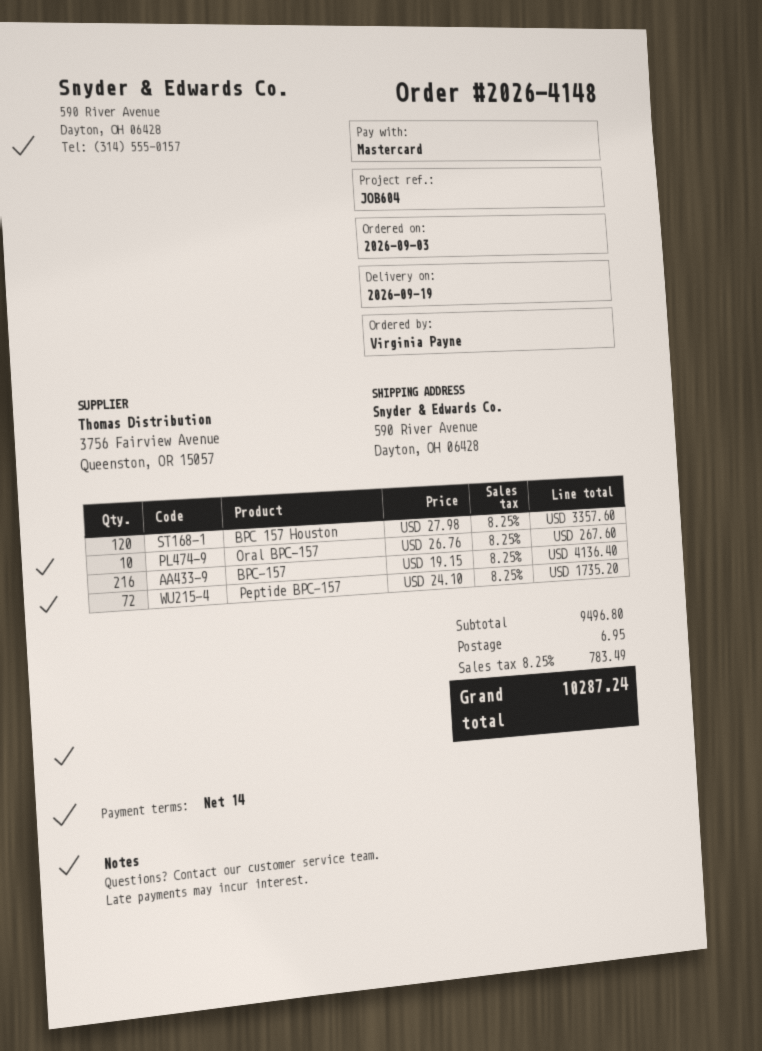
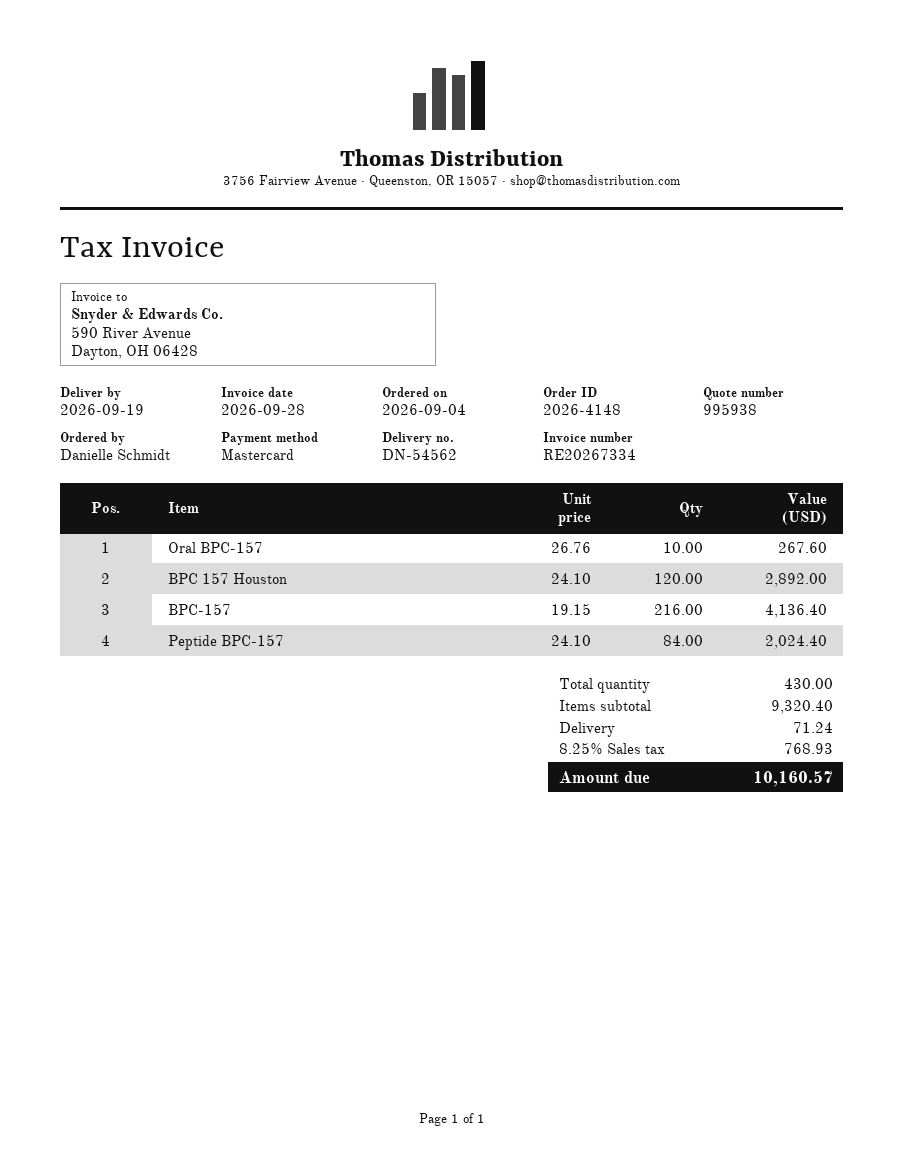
order date: 2026-09-03 -> 2026-09-04
ordered by: Virginia Payne -> Danielle Schmidt
BPC 157 Houston: 120 x 27.98 = 3357.60 -> 120 x 24.10 = 2892.00
Peptide BPC-157: 72 x 24.10 = 1735.20 -> 84 x 24.10 = 2024.40
subtotal: 9496.80 -> 9320.40
shipping: 6.95 -> 71.24
tax: 8.25% = 783.49 -> 8.25% = 768.93
total: 10287.24 -> 10160.57

